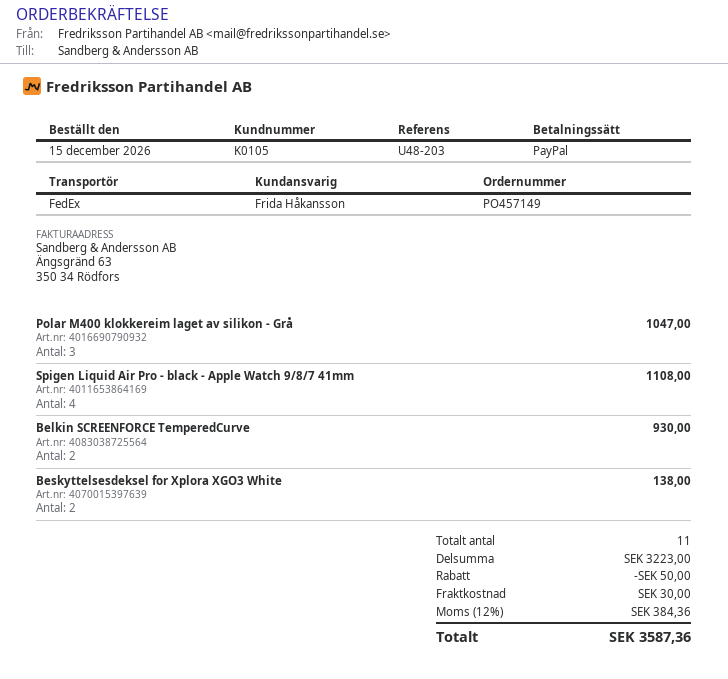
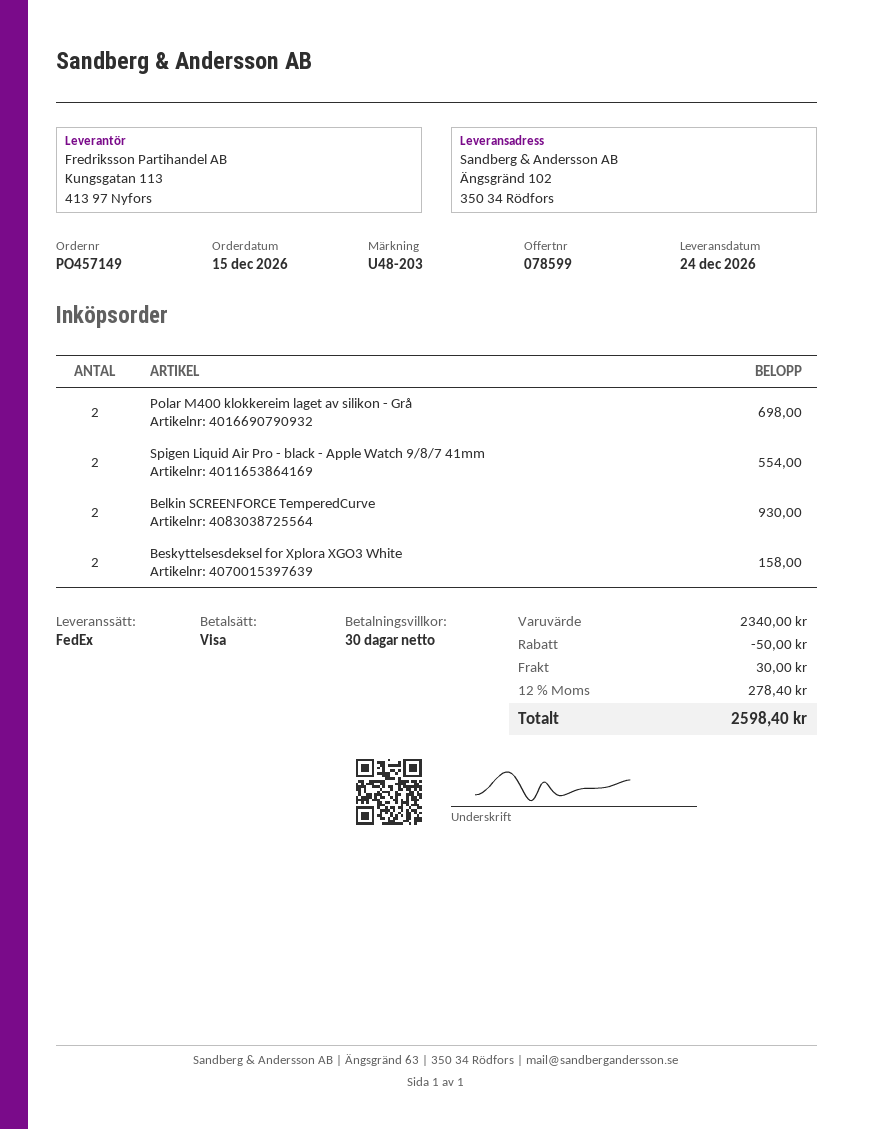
payment method: PayPal -> Visa
Polar M400 klokkereim laget av silikon - Grå: 3 for 1047.00 -> 2 for 698.00
Spigen Liquid Air Pro - black - Apple Watch 9/8/7 41mm: 4 for 1108.00 -> 2 for 554.00
Beskyttelsesdeksel for Xplora XGO3 White: 2 for 138.00 -> 2 for 158.00
subtotal: 3223.00 -> 2340.00
tax: 12% = 384.36 -> 12% = 278.40
total: 3587.36 -> 2598.40

